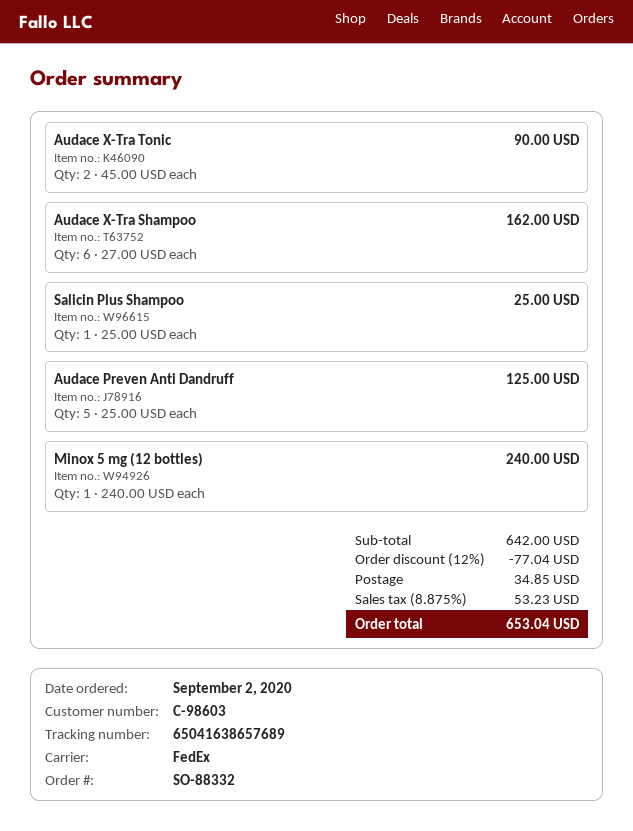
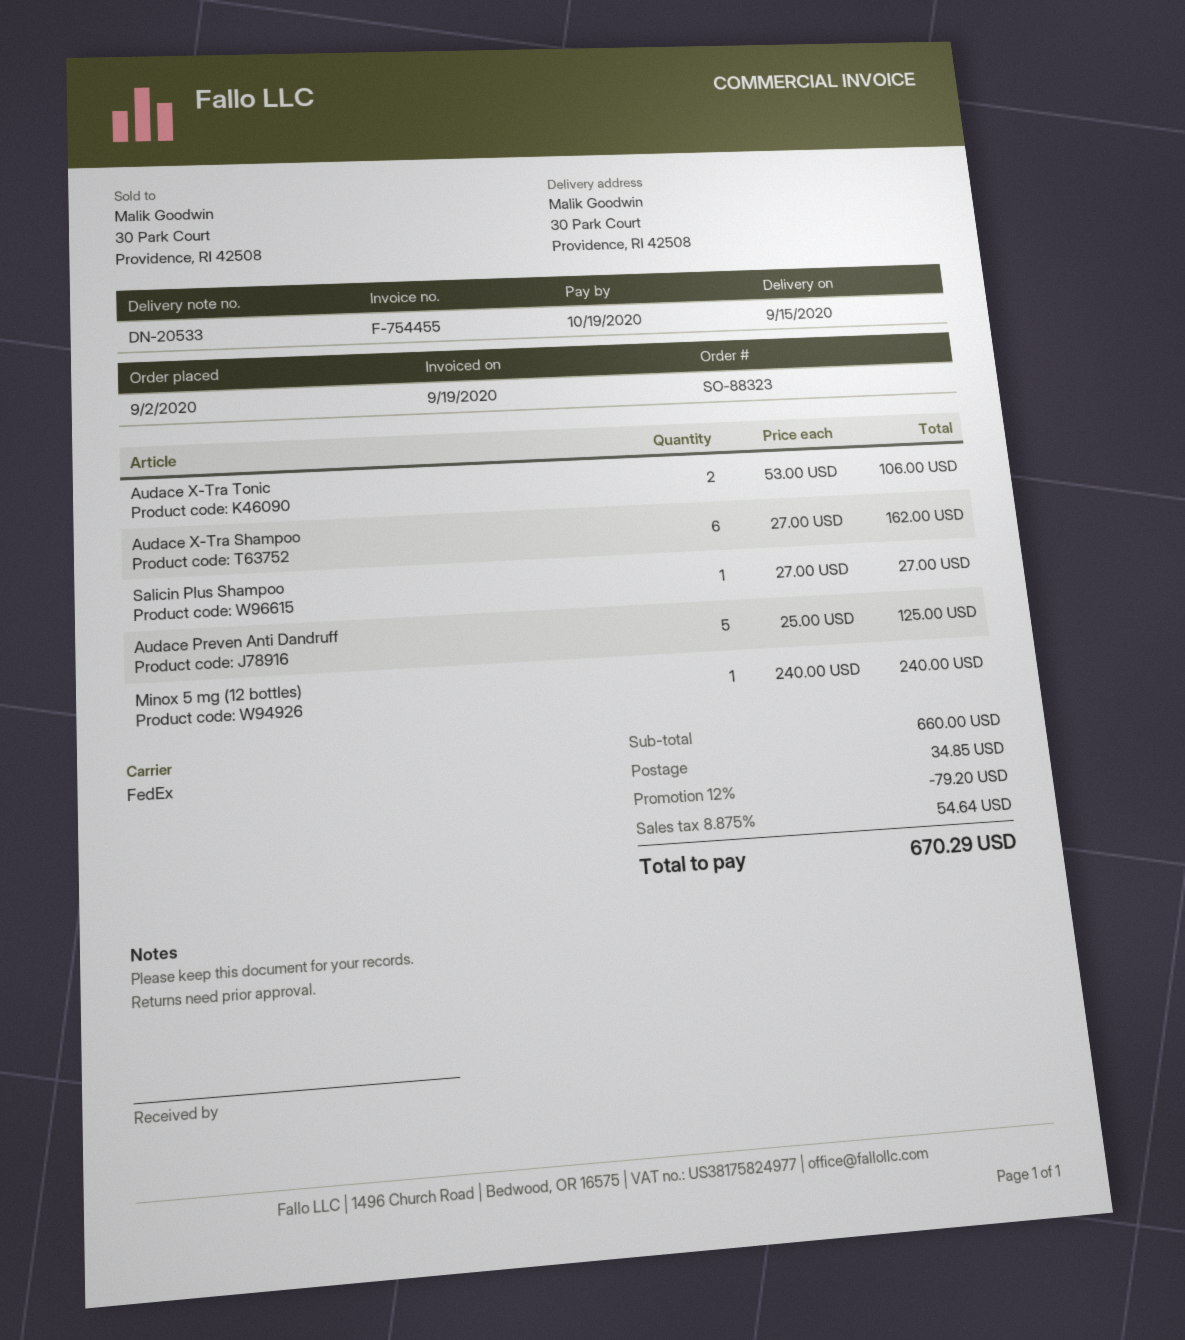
order number: SO-88332 -> SO-88323
Audace X-Tra Tonic: 2 x 45.00 = 90.00 -> 2 x 53.00 = 106.00
Salicin Plus Shampoo: 1 x 25.00 = 25.00 -> 1 x 27.00 = 27.00
subtotal: 642.00 -> 660.00
discount: 12% = 77.04 -> 12% = 79.20
tax: 8.875% = 53.23 -> 8.875% = 54.64
total: 653.04 -> 670.29

